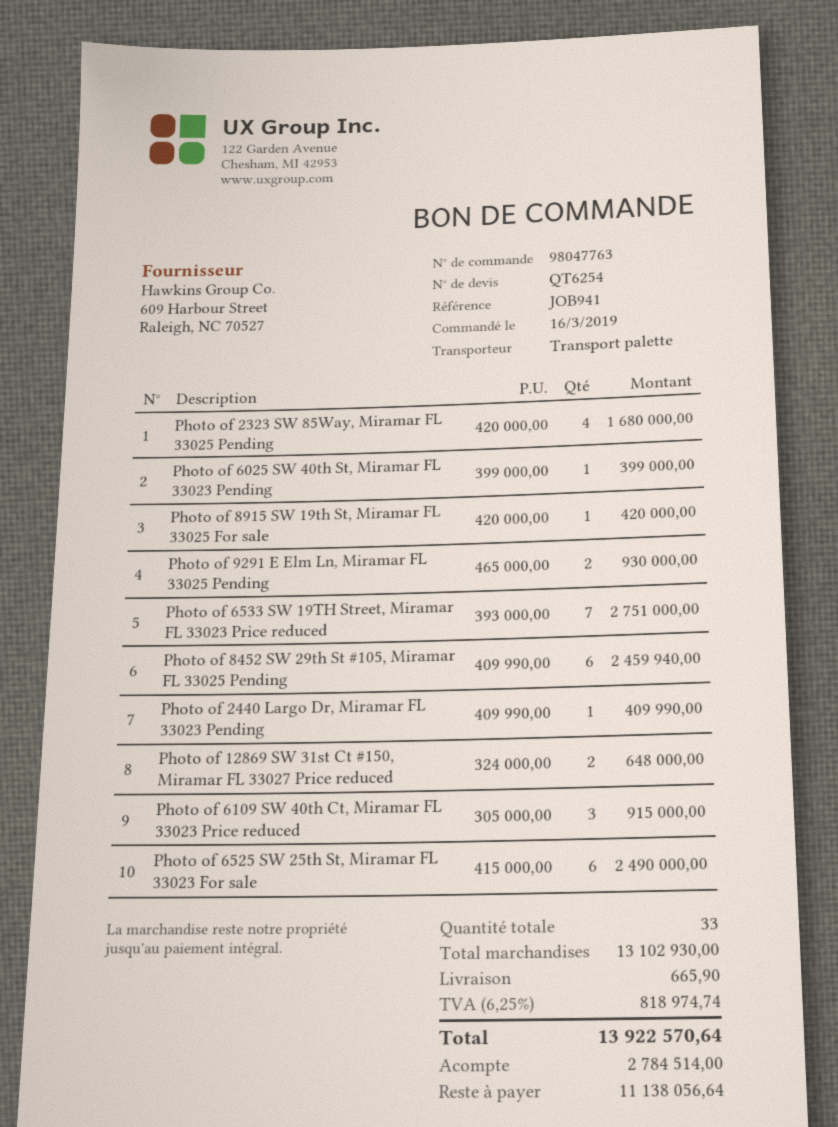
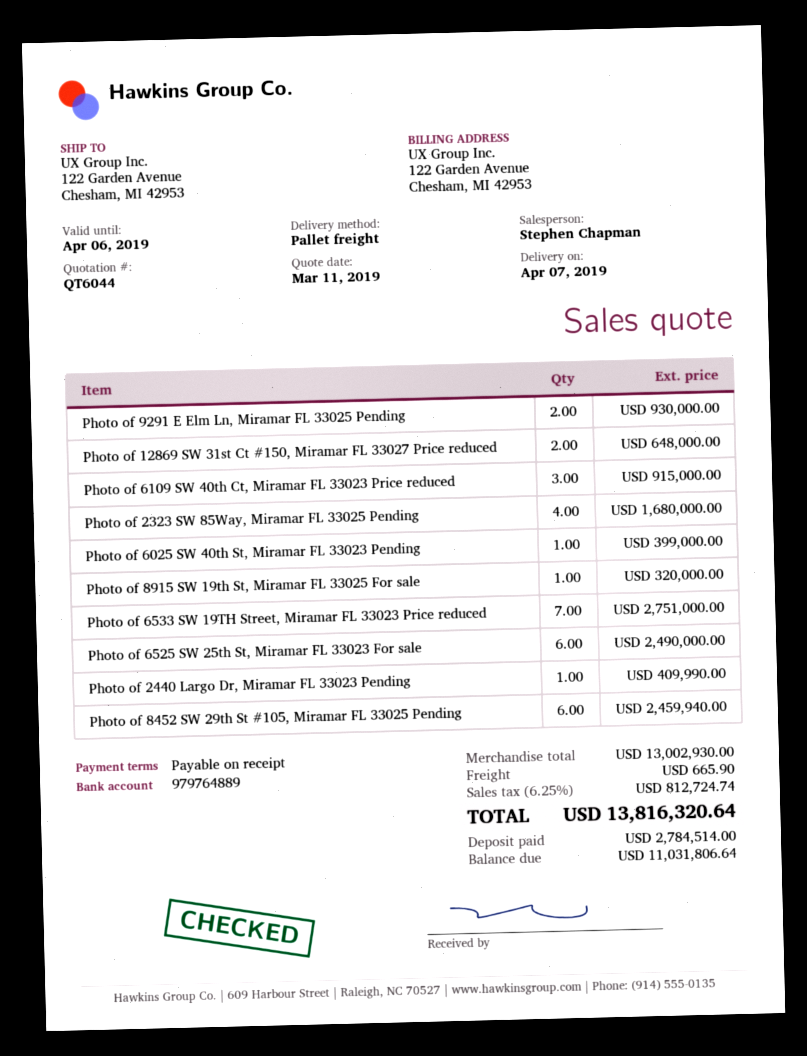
quote number: QT6254 -> QT6044
Photo of 8915 SW 19th St, Miramar FL 33025 For sale: 1 for 420000.00 -> 1 for 320000.00
subtotal: 13102930.00 -> 13002930.00
tax: 6.25% = 818974.74 -> 6.25% = 812724.74
total: 13922570.64 -> 13816320.64
balance: 11138056.64 -> 11031806.64

